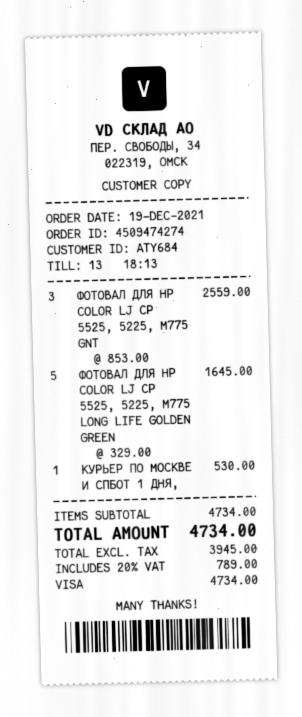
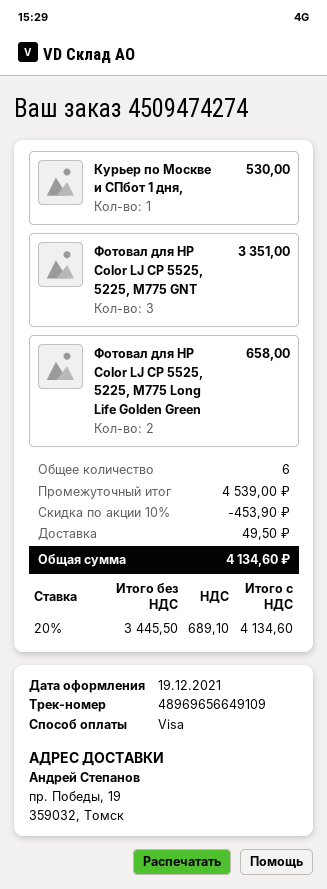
ФОТОВАЛ ДЛЯ HP COLOR LJ CP 5525, 5225, M775 GNT: 3 for 2559.00 -> 3 for 3351.00
ФОТОВАЛ ДЛЯ HP COLOR LJ CP 5525, 5225, M775 LONG LIFE GOLDEN GREEN: 5 for 1645.00 -> 2 for 658.00
subtotal: 4734.00 -> 4539.00
discount: none -> 10% = 453.90
shipping: none -> 49.50
net: 3945.00 -> 3445.50
tax: 20% = 789.00 -> 20% = 689.10
total: 4734.00 -> 4134.60

